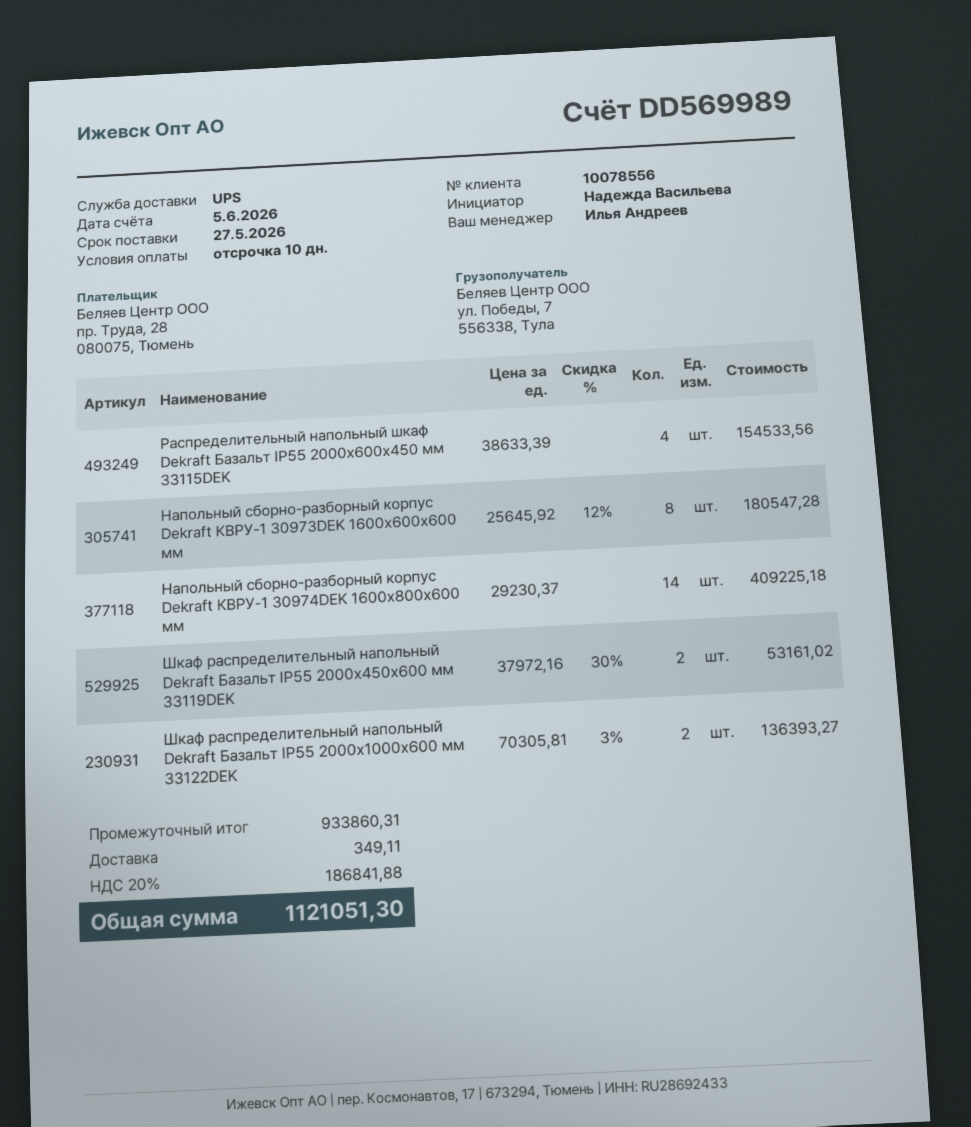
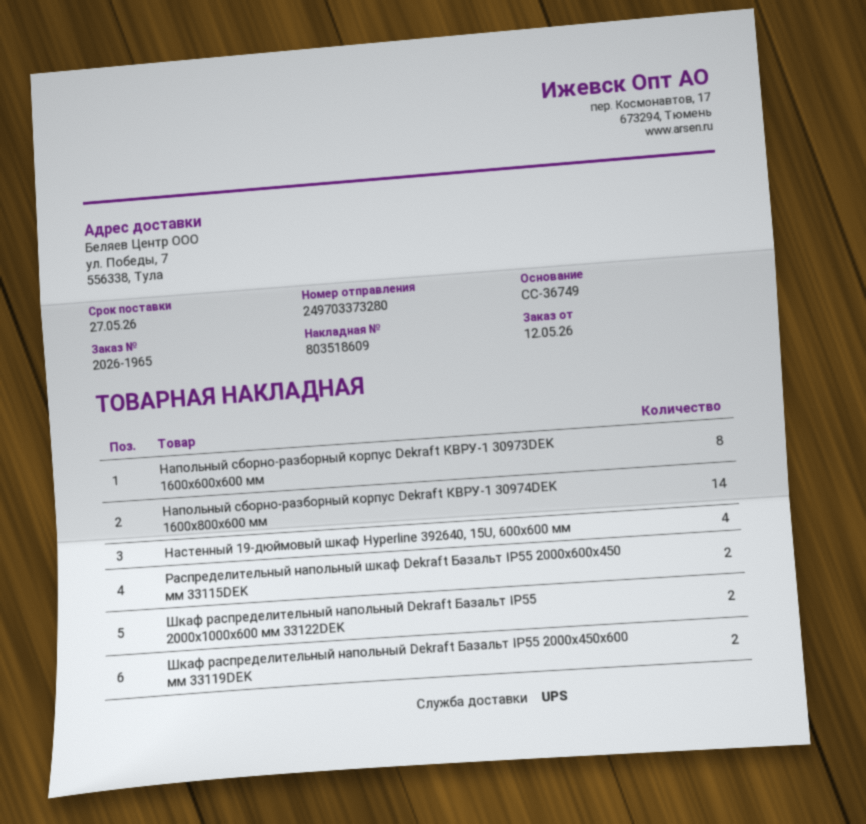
Распределительный напольный шкаф Dekraft Базальт IP55 2000x600x450 мм 33115DEK: 4 -> 2
Настенный 19-дюймовый шкаф Hyperline 392640, 15U, 600x600 мм: none -> 4

